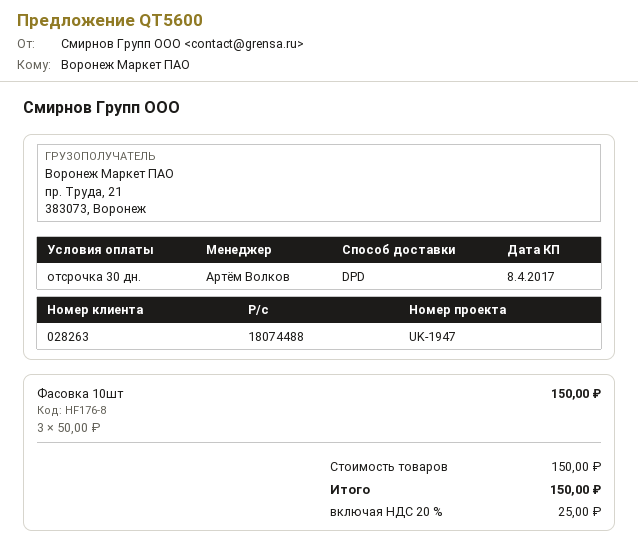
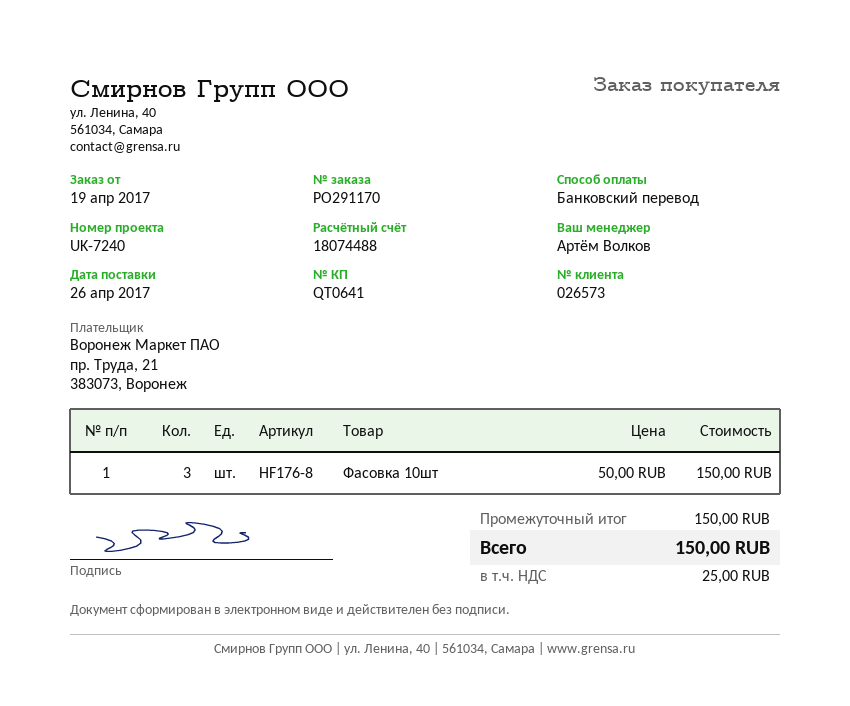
quote number: QT5600 -> QT0641
customer number: 028263 -> 026573
reference: UK-1947 -> UK-7240

